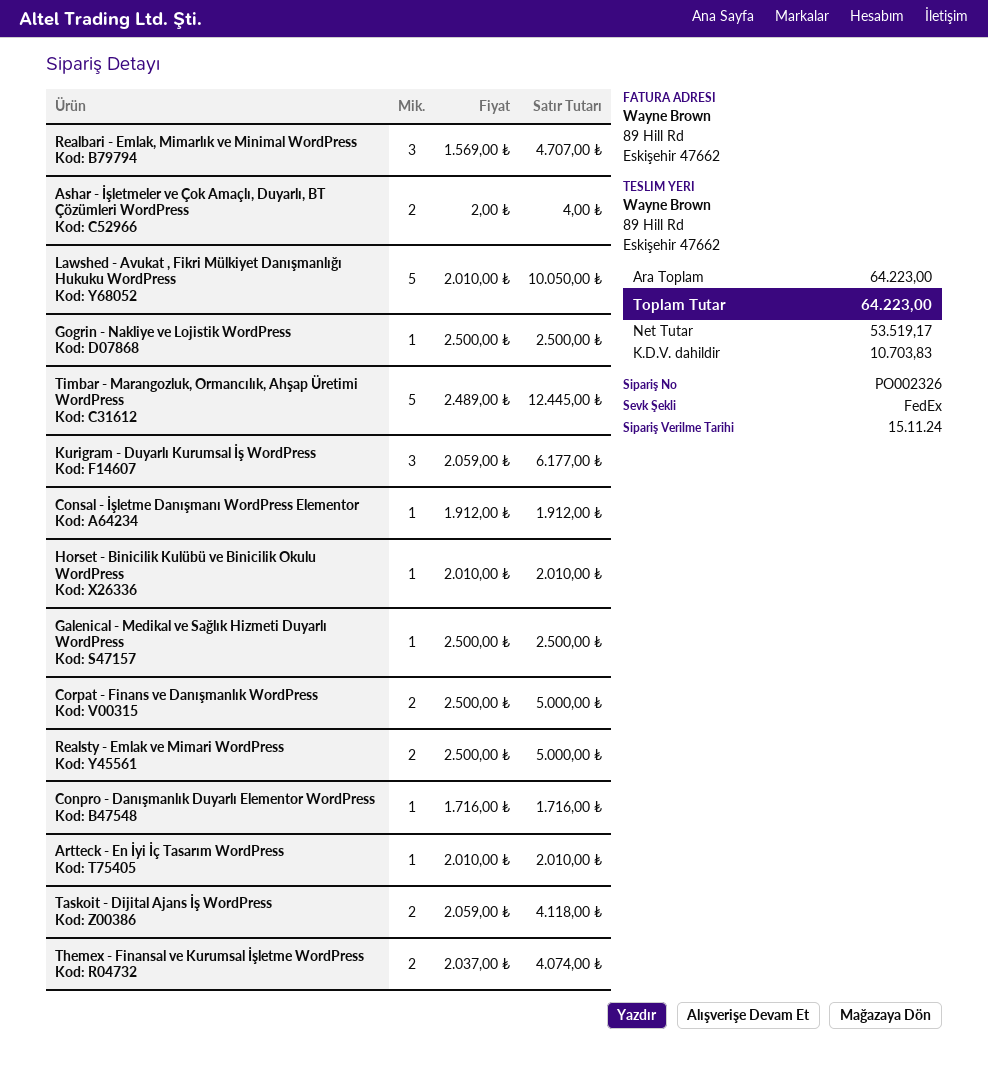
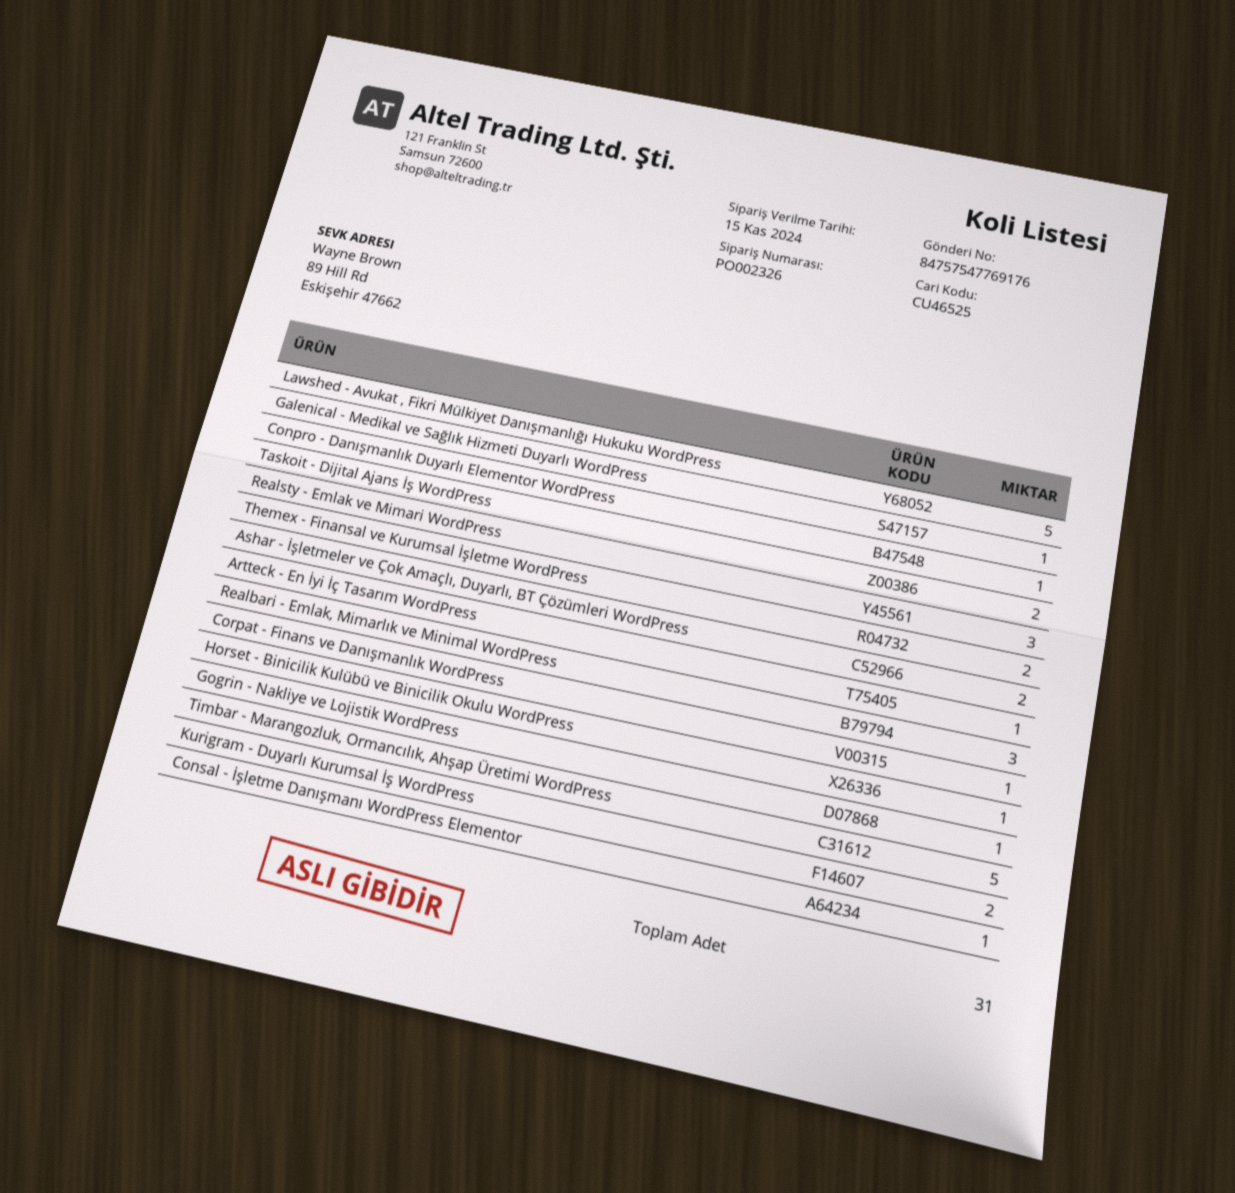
Kurigram - Duyarlı Kurumsal İş WordPress: 3 -> 2
Corpat - Finans ve Danışmanlık WordPress: 2 -> 1
Realsty - Emlak ve Mimari WordPress: 2 -> 3

